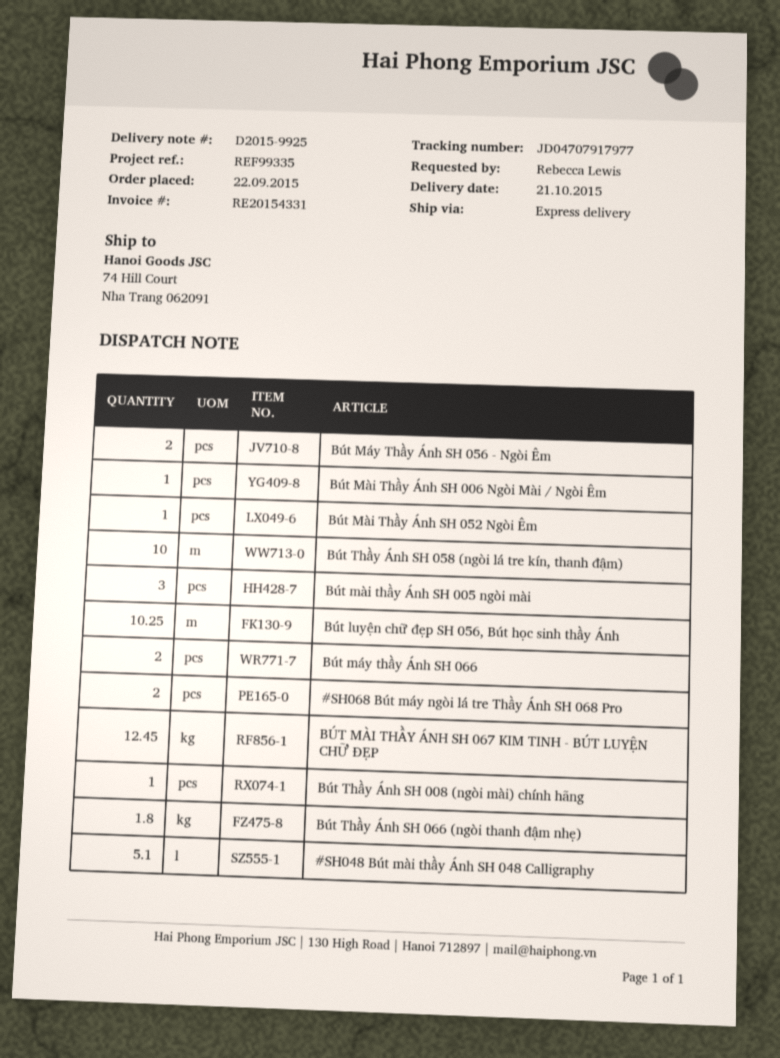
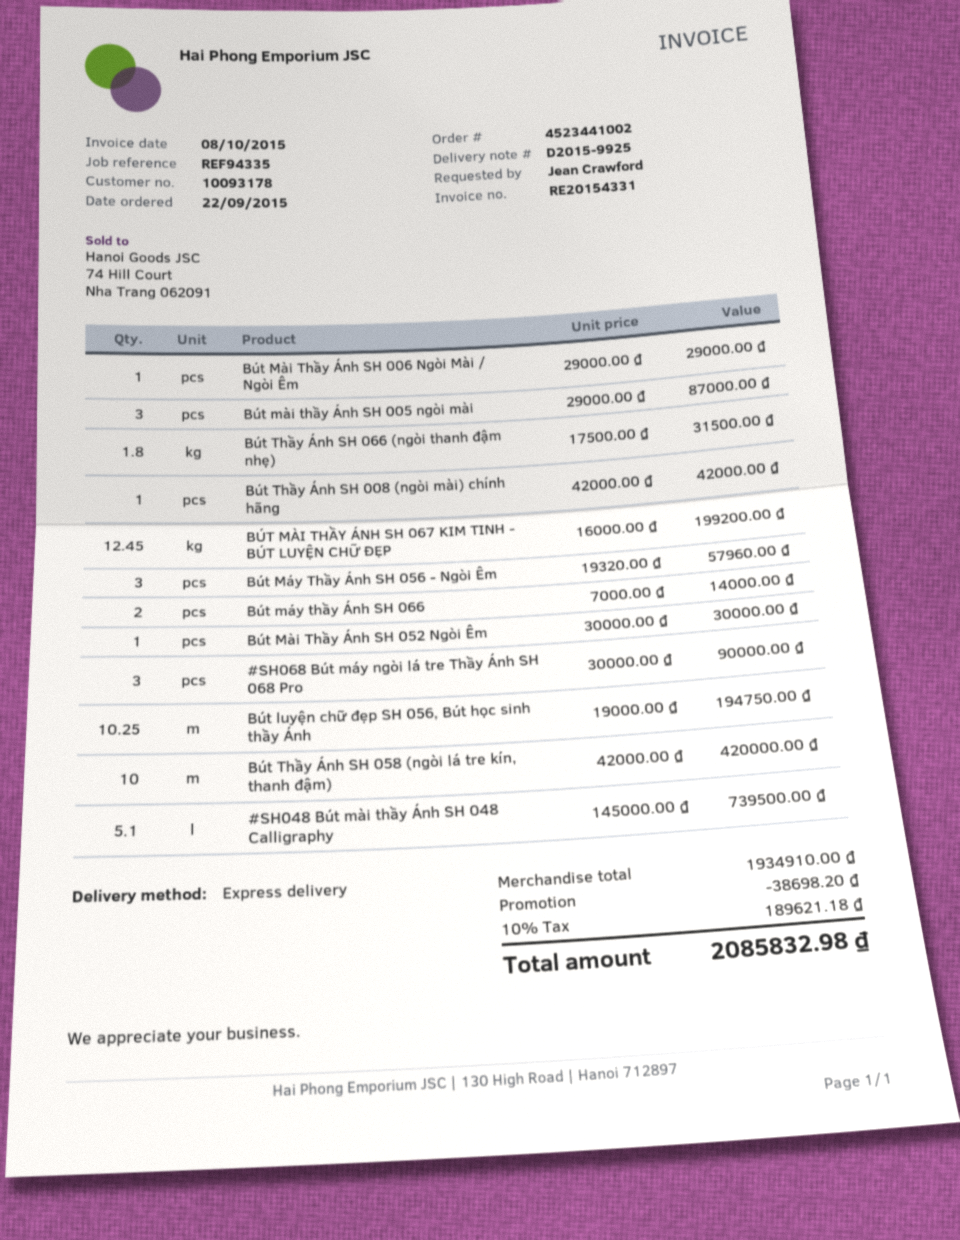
reference: REF99335 -> REF94335
ordered by: Rebecca Lewis -> Jean Crawford
Bút Máy Thầy Ánh SH 056 - Ngòi Êm: 2 -> 3
#SH068 Bút máy ngòi lá tre Thầy Ánh SH 068 Pro: 2 -> 3

